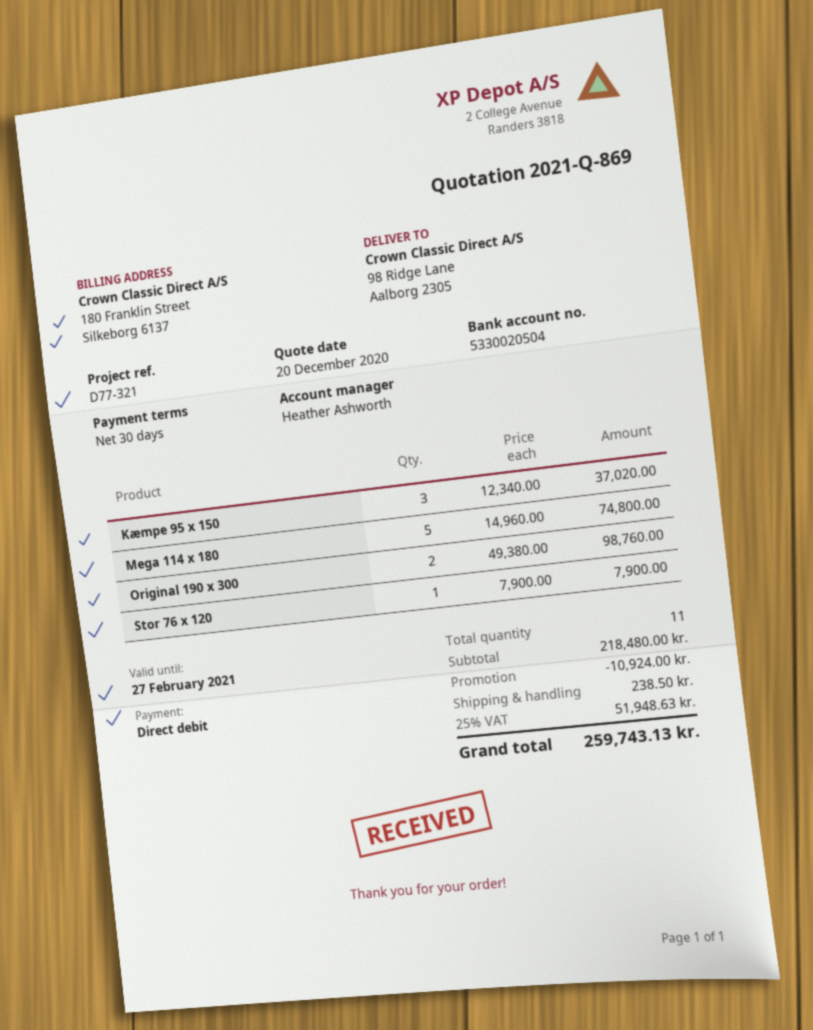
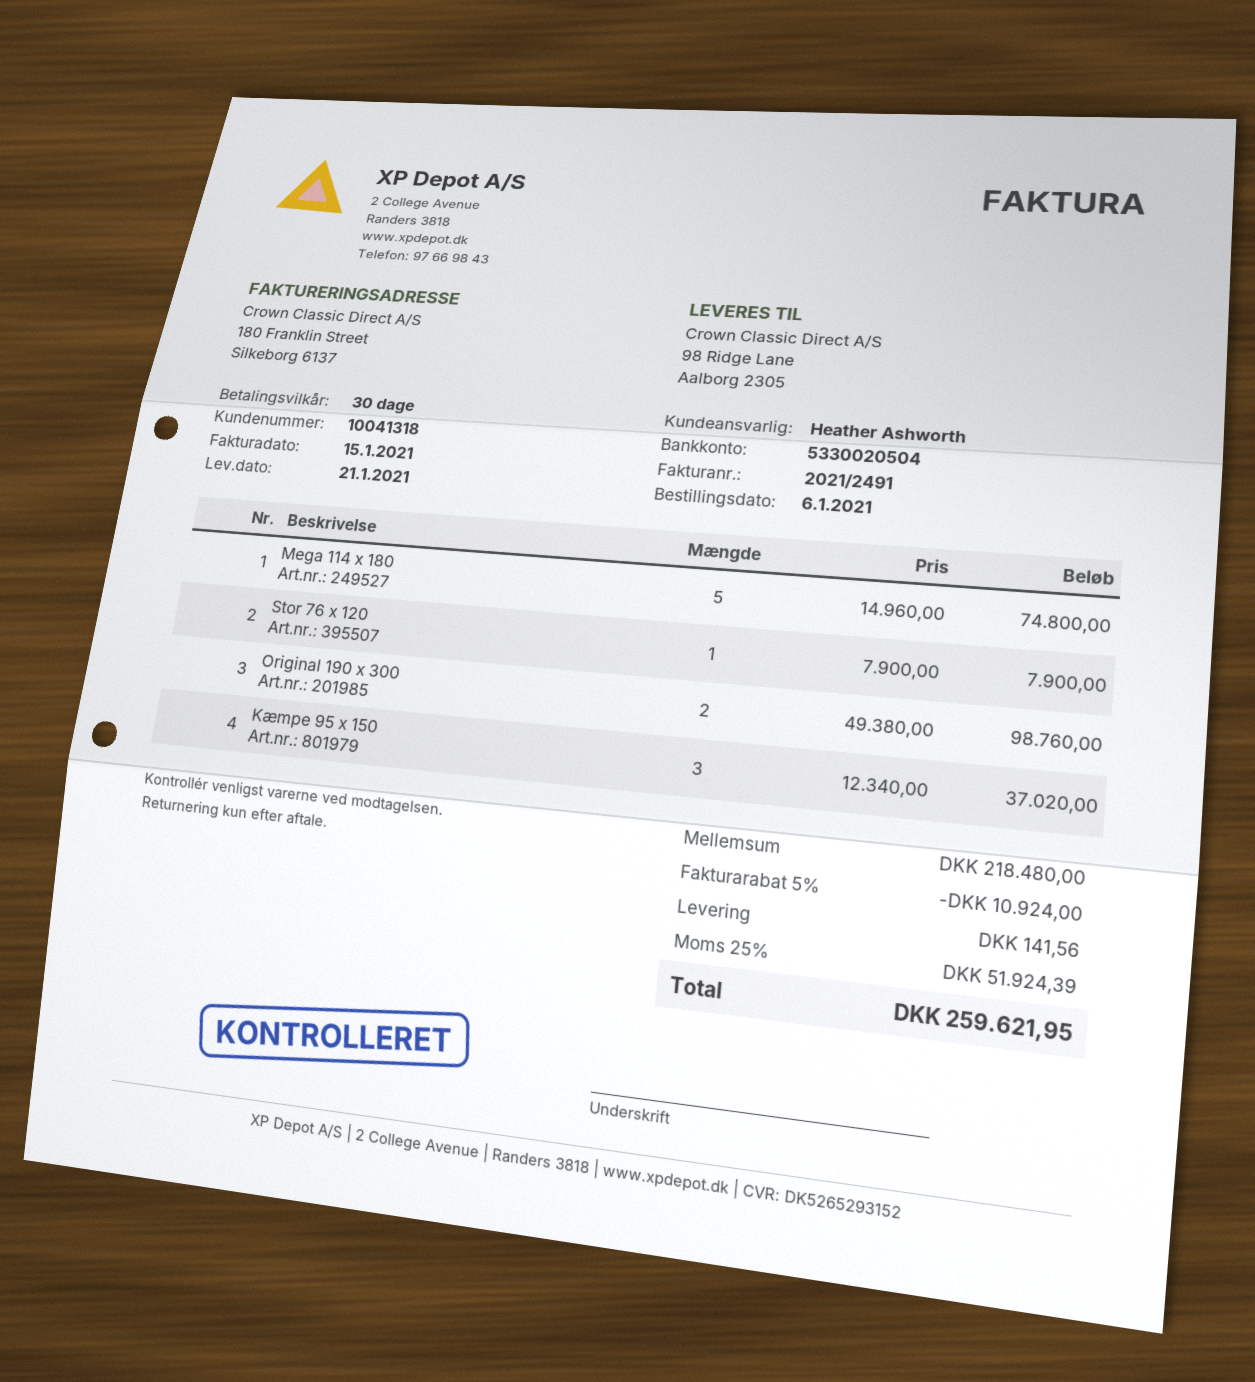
shipping: 238.50 -> 141.56
tax: 25% = 51948.63 -> 25% = 51924.39
total: 259743.13 -> 259621.95

